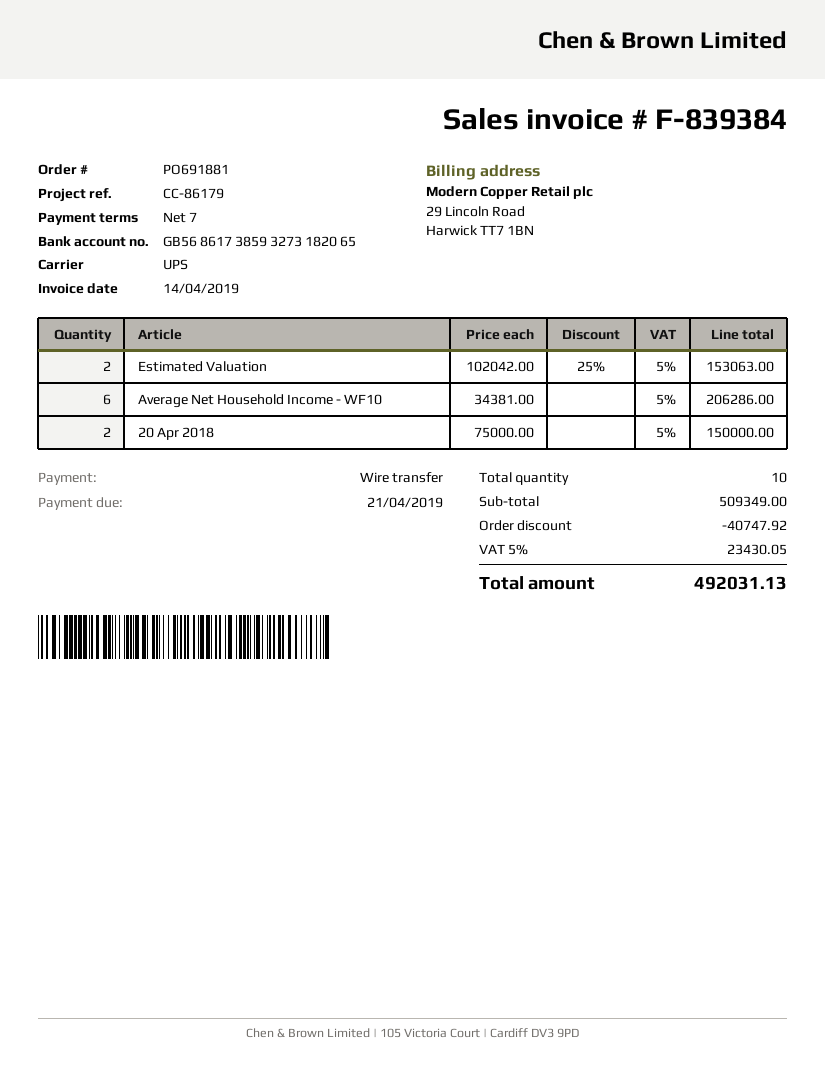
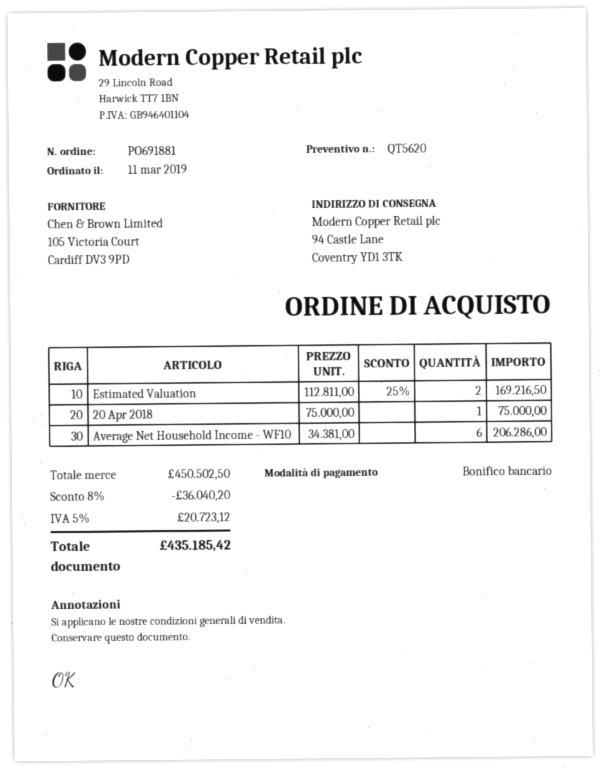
Estimated Valuation: 2 x 102042.00 - 25% = 153063.00 -> 2 x 112811.00 - 25% = 169216.50
20 Apr 2018: 2 x 75000.00 = 150000.00 -> 1 x 75000.00 = 75000.00
subtotal: 509349.00 -> 450502.50
discount: 40747.92 -> 36040.20
tax: 5% = 23430.05 -> 5% = 20723.12
total: 492031.13 -> 435185.42

